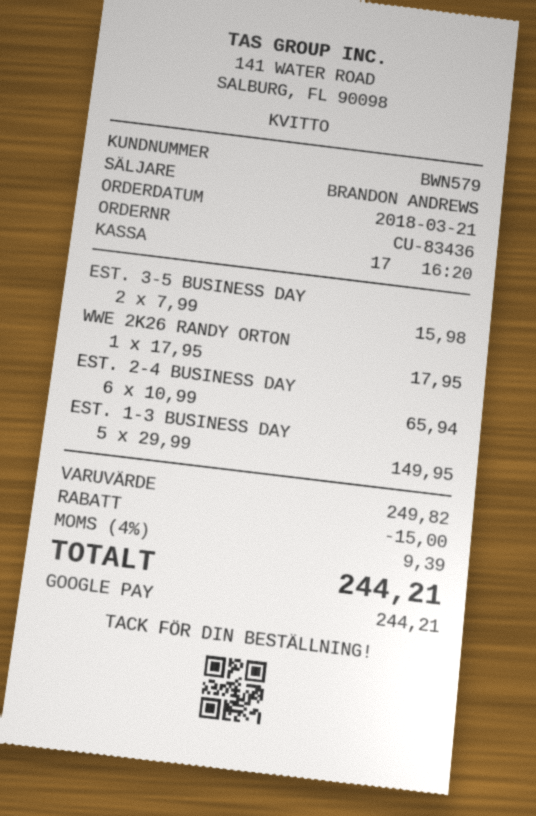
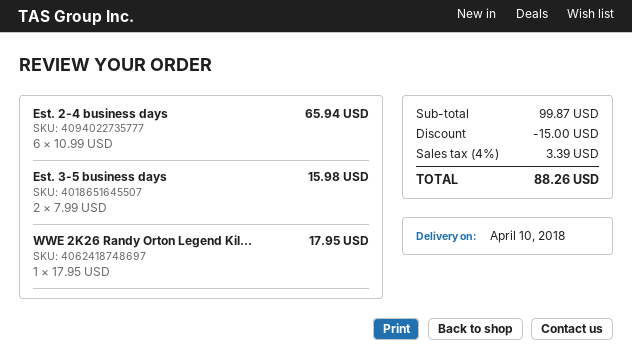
EST. 1-3 BUSINESS DAY: 5 x 29.99 = 149.95 -> none
subtotal: 249.82 -> 99.87
tax: 4% = 9.39 -> 4% = 3.39
total: 244.21 -> 88.26

